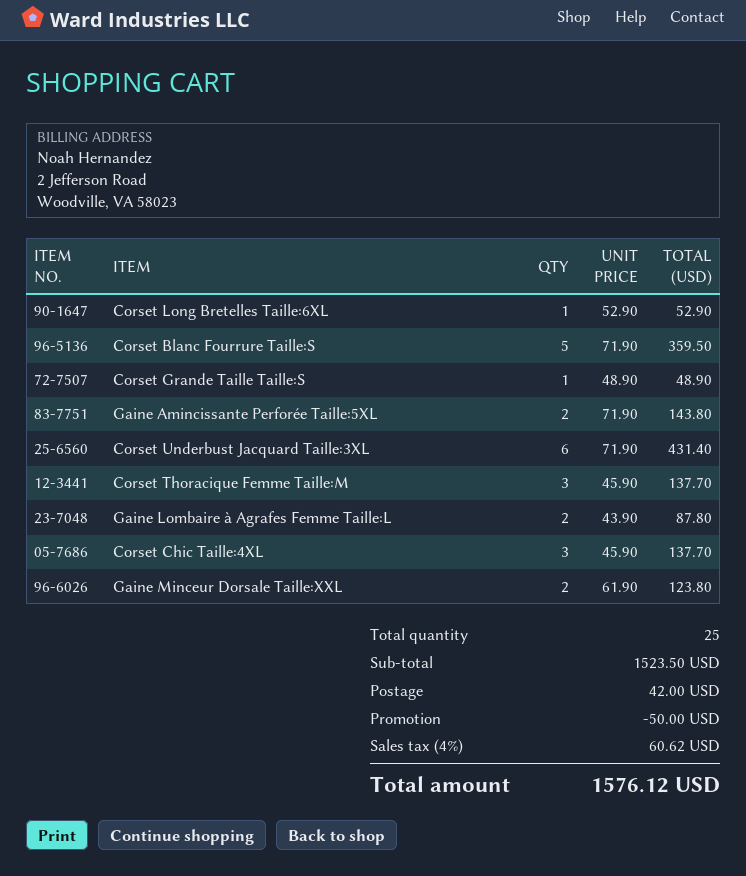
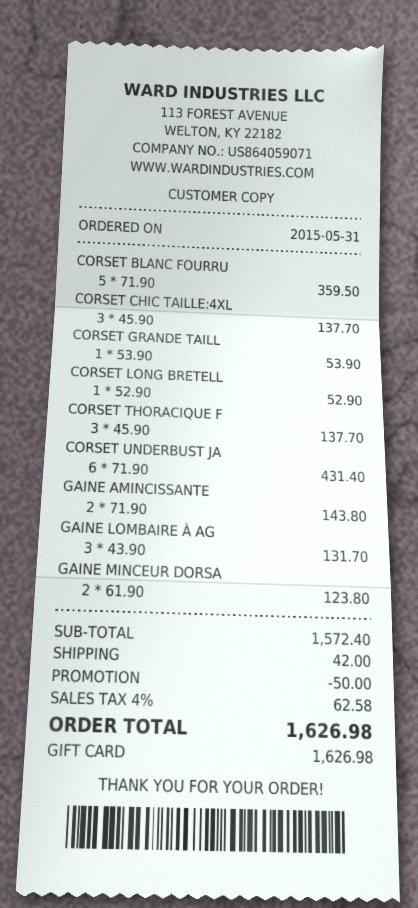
Corset Grande Taille Taille:S: 1 x 48.90 = 48.90 -> 1 x 53.90 = 53.90
Gaine Lombaire à Agrafes Femme Taille:L: 2 x 43.90 = 87.80 -> 3 x 43.90 = 131.70
subtotal: 1523.50 -> 1572.40
tax: 4% = 60.62 -> 4% = 62.58
total: 1576.12 -> 1626.98

